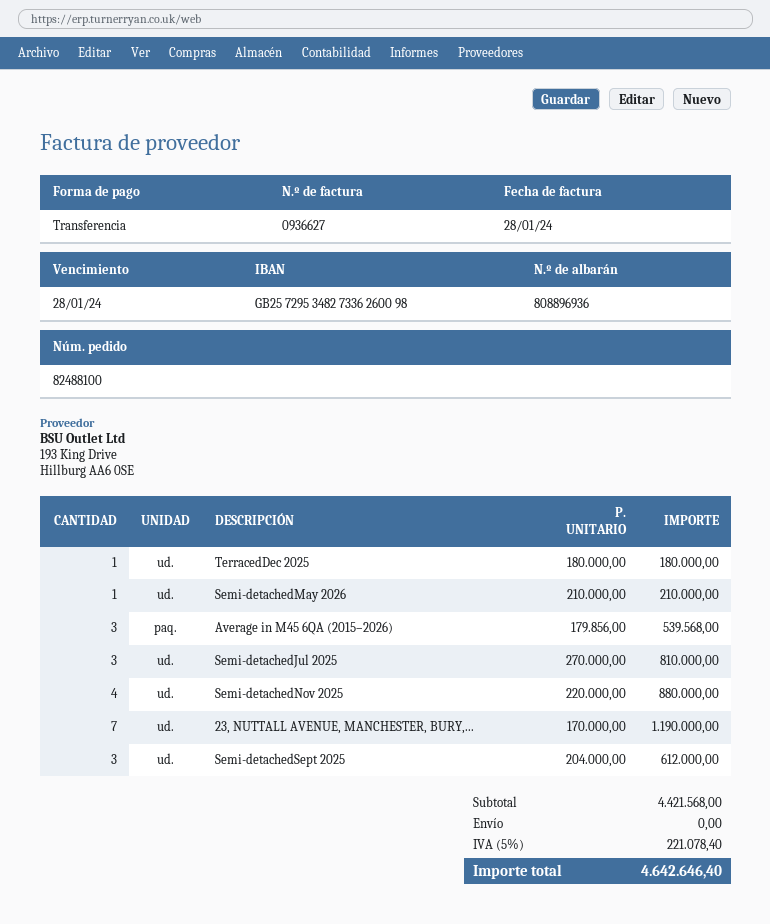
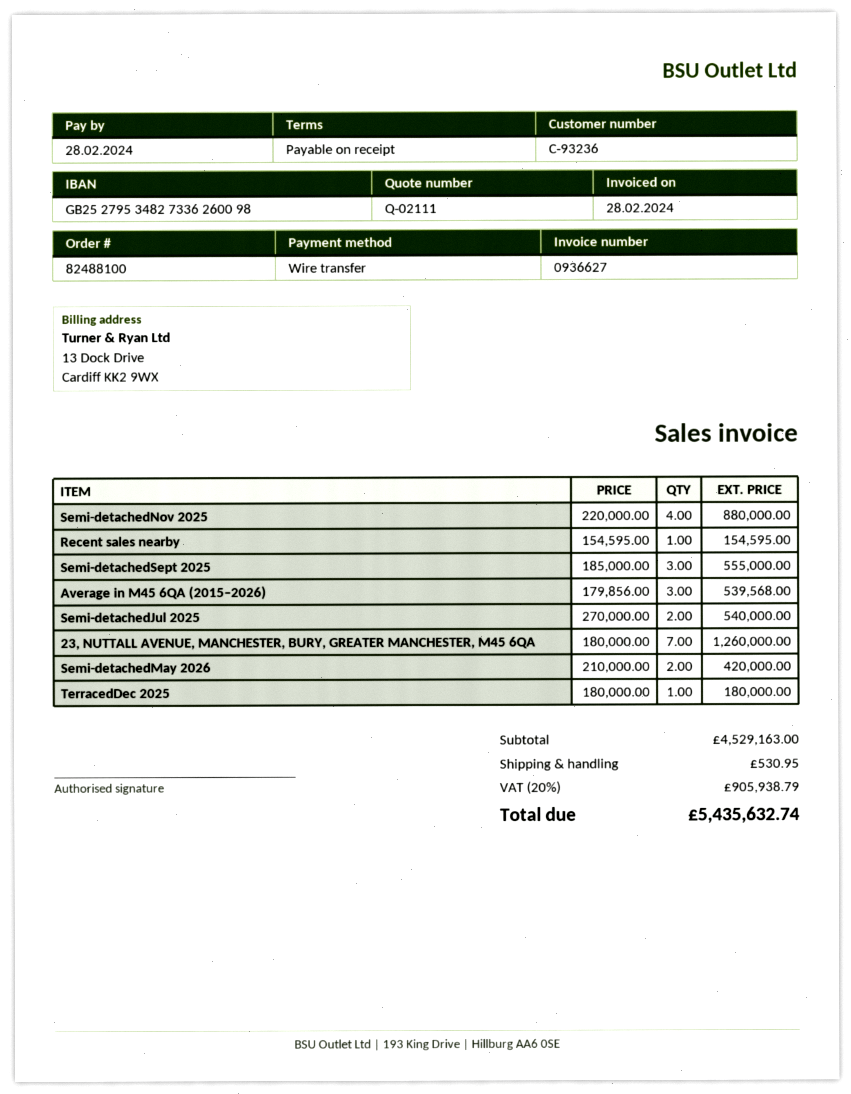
invoice date: 2024-01-28 -> 2024-02-28
due date: 2024-01-28 -> 2024-02-28
bank account: GB25729534827336260098 -> GB25279534827336260098
Semi-detachedMay 2026: 1 x 210000.00 = 210000.00 -> 2 x 210000.00 = 420000.00
Semi-detachedJul 2025: 3 x 270000.00 = 810000.00 -> 2 x 270000.00 = 540000.00
23, NUTTALL AVENUE, MANCHESTER, BURY,...: 7 x 170000.00 = 1190000.00 -> 7 x 180000.00 = 1260000.00
Semi-detachedSept 2025: 3 x 204000.00 = 612000.00 -> 3 x 185000.00 = 555000.00
Recent sales nearby: none -> 1 x 154595.00 = 154595.00
subtotal: 4421568.00 -> 4529163.00
shipping: 0.00 -> 530.95
tax: 5% = 221078.40 -> 20% = 905938.79
total: 4642646.40 -> 5435632.74

